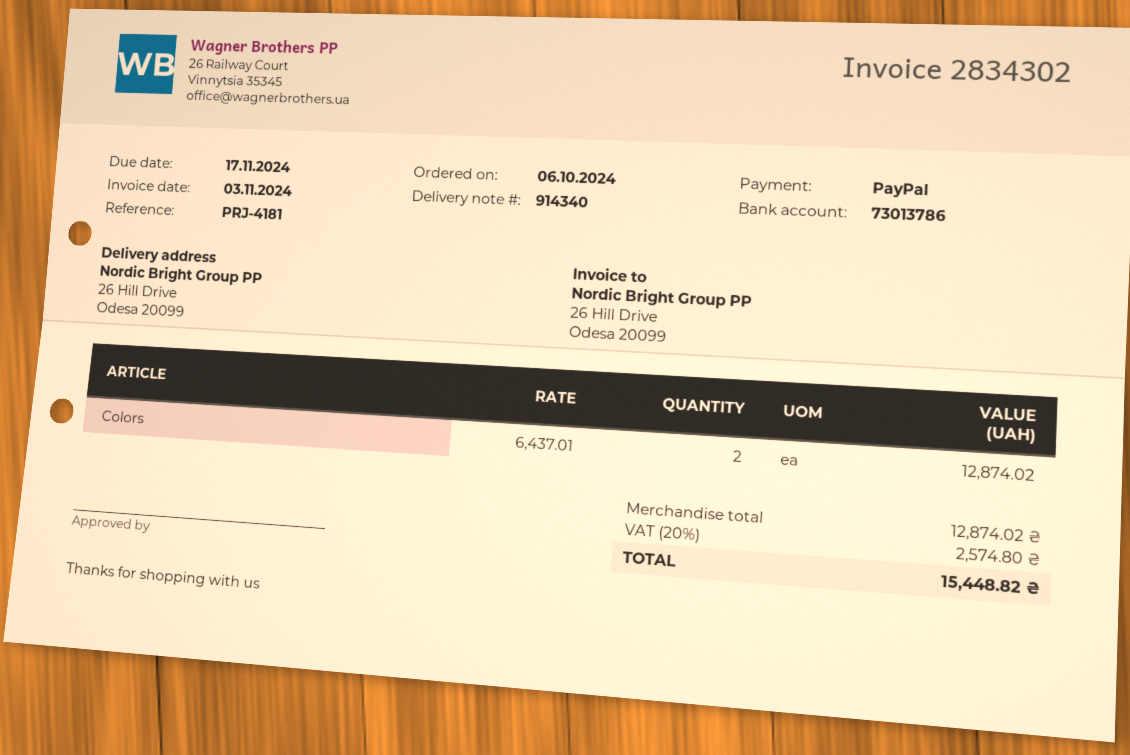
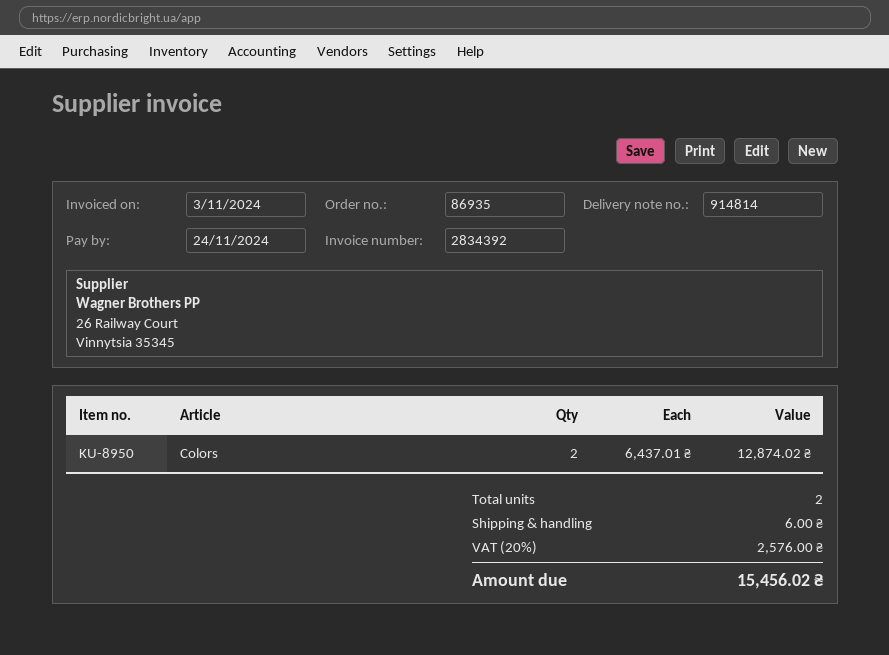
delivery note number: 914340 -> 914814
invoice number: 2834302 -> 2834392
due date: 2024-11-17 -> 2024-11-24
shipping: none -> 6.00
tax: 20% = 2574.80 -> 20% = 2576.00
total: 15448.82 -> 15456.02

